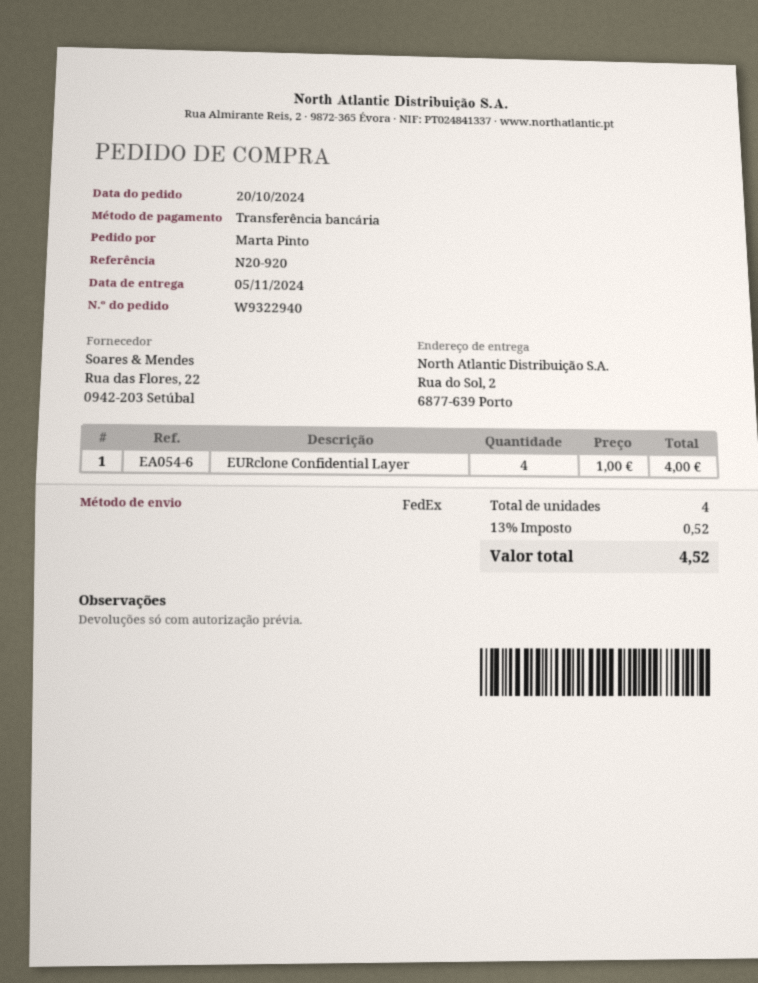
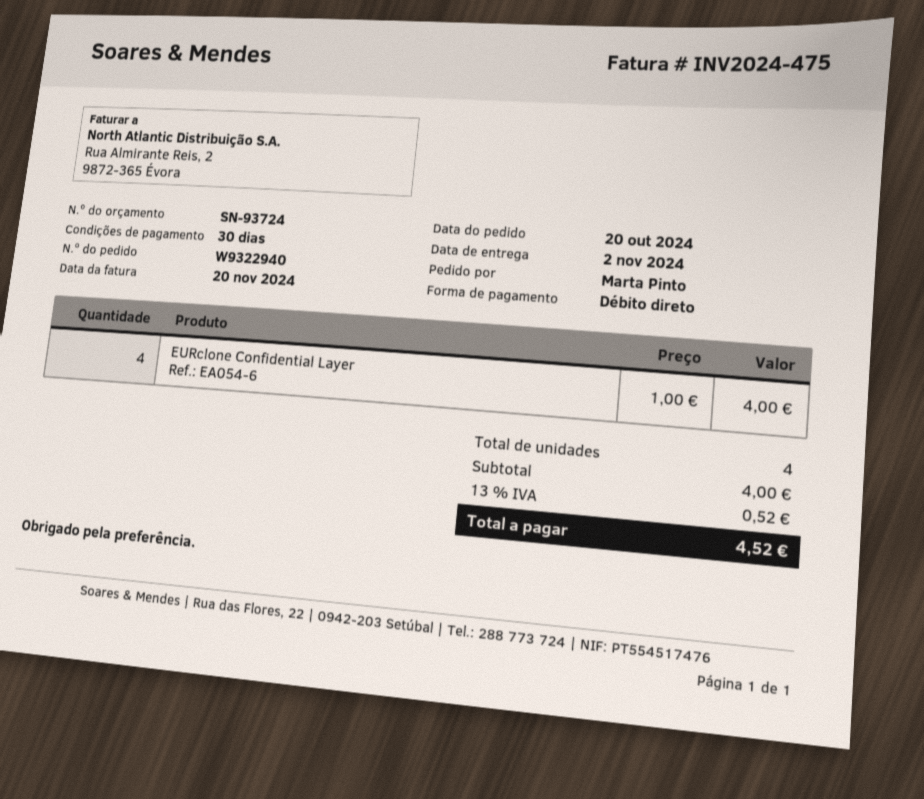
delivery date: 2024-11-05 -> 2024-11-02
payment method: bank transfer -> direct debit

